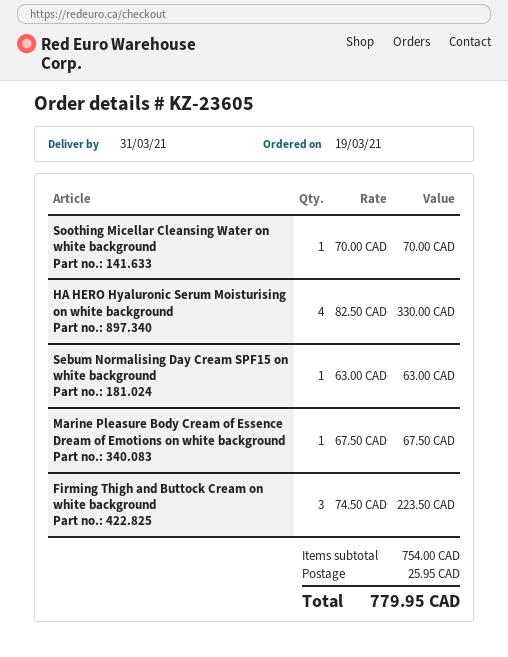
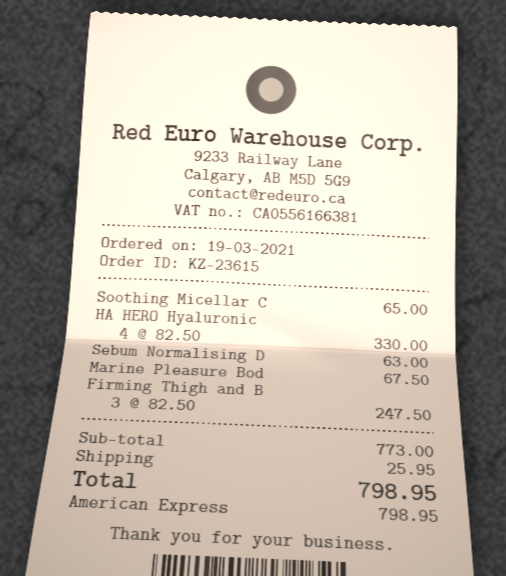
order number: KZ-23605 -> KZ-23615
Soothing Micellar Cleansing Water on white background: 1 x 70.00 = 70.00 -> 1 x 65.00 = 65.00
Firming Thigh and Buttock Cream on white background: 3 x 74.50 = 223.50 -> 3 x 82.50 = 247.50
subtotal: 754.00 -> 773.00
total: 779.95 -> 798.95

